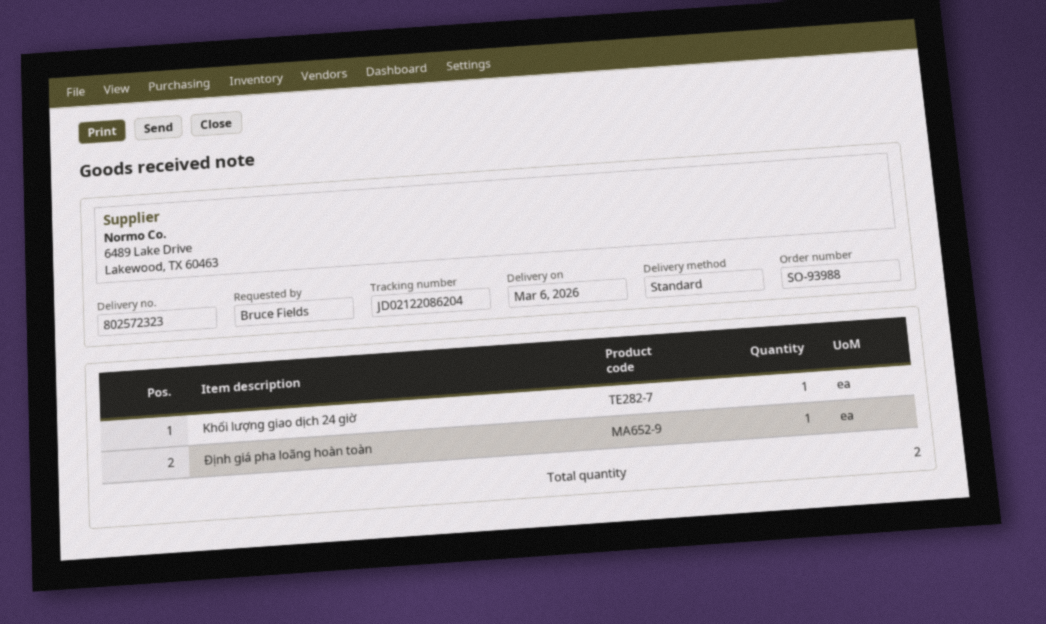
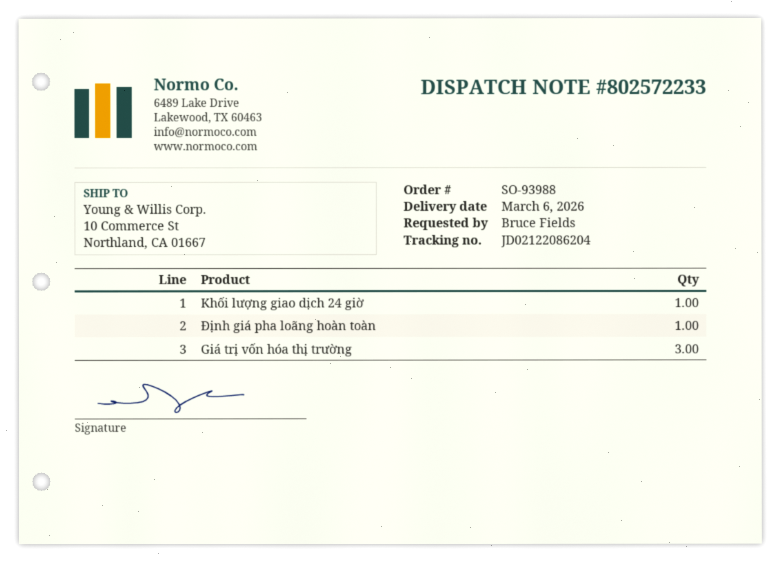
delivery note number: 802572323 -> 802572233
Giá trị vốn hóa thị trường: none -> 3

